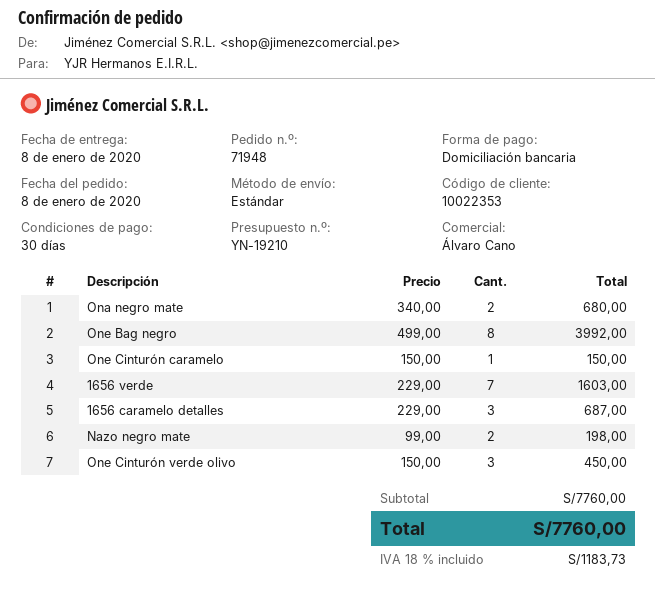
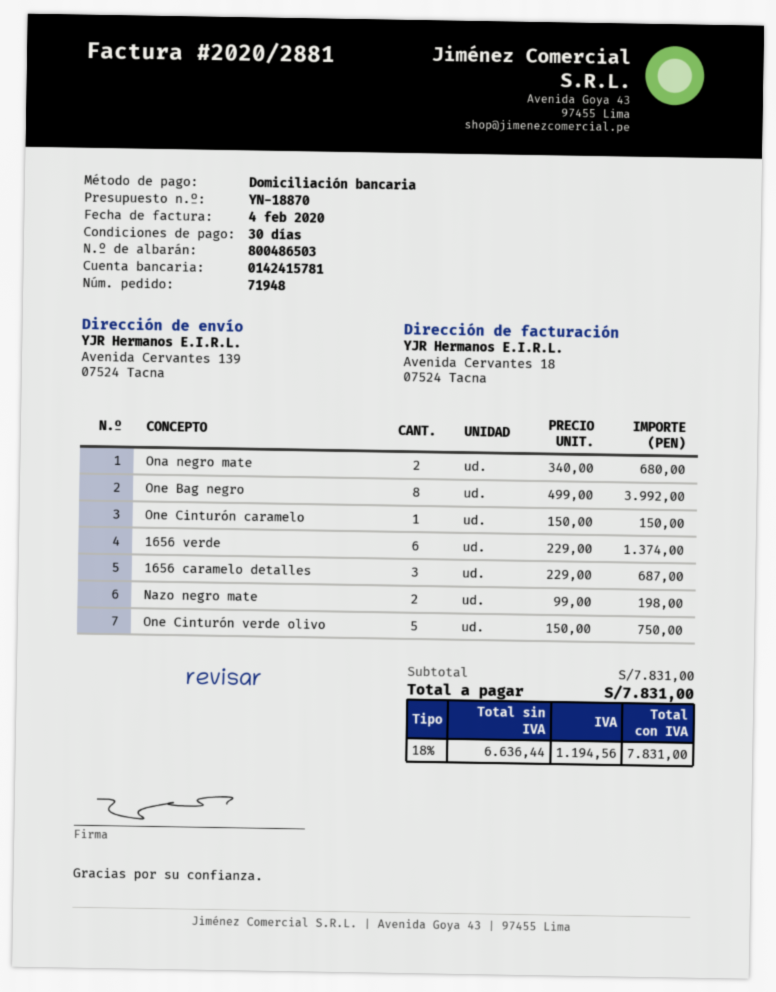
quote number: YN-19210 -> YN-18870
1656 verde: 7 x 229.00 = 1603.00 -> 6 x 229.00 = 1374.00
One Cinturón verde olivo: 3 x 150.00 = 450.00 -> 5 x 150.00 = 750.00
subtotal: 7760.00 -> 7831.00
tax: 18% = 1183.73 -> 18% = 1194.56
total: 7760.00 -> 7831.00

